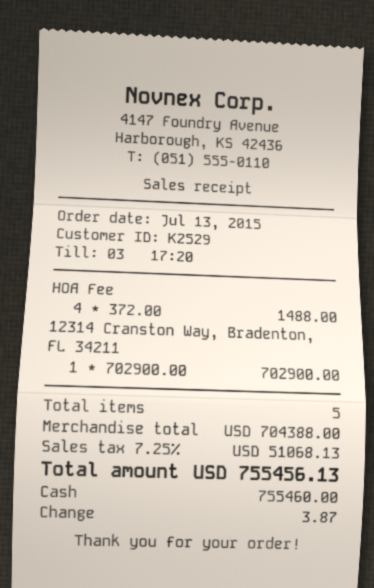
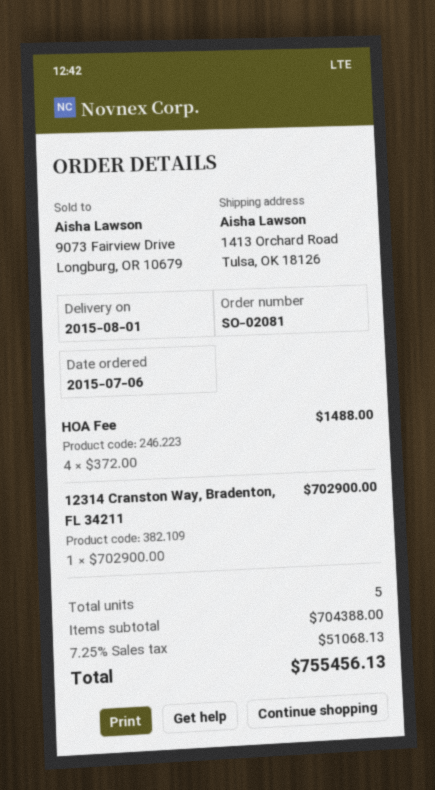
order date: 2015-07-13 -> 2015-07-06

